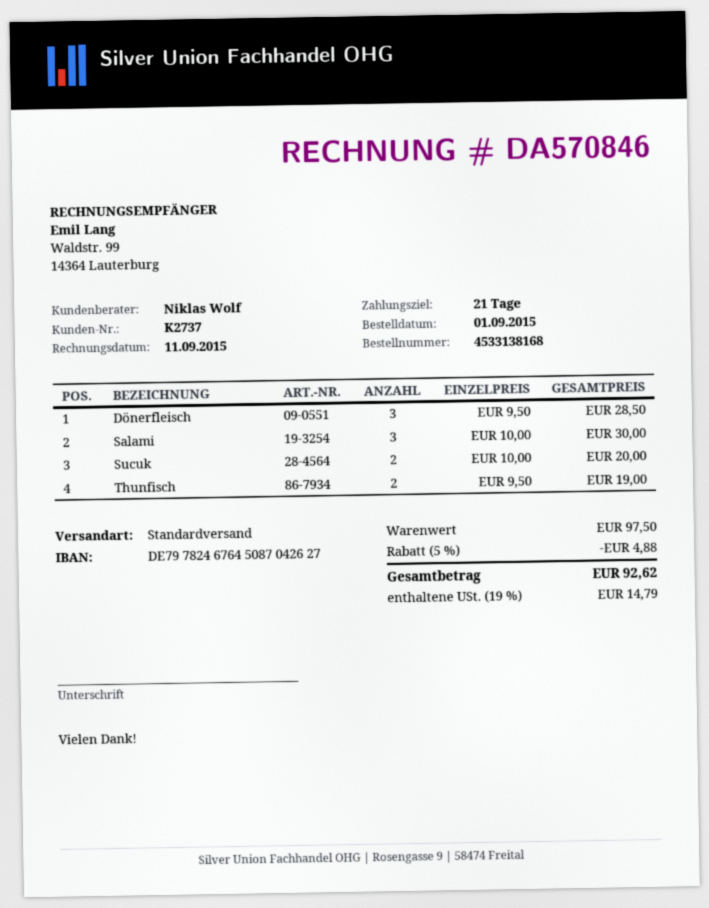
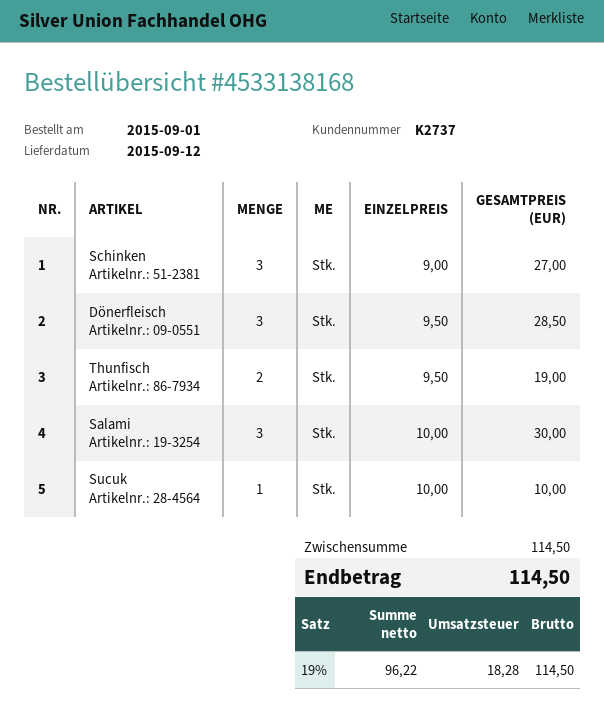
Sucuk: 2 x 10.00 = 20.00 -> 1 x 10.00 = 10.00
Schinken: none -> 3 x 9.00 = 27.00
subtotal: 97.50 -> 114.50
discount: 5% = 4.88 -> none
tax: 19% = 14.79 -> 19% = 18.28
total: 92.62 -> 114.50

